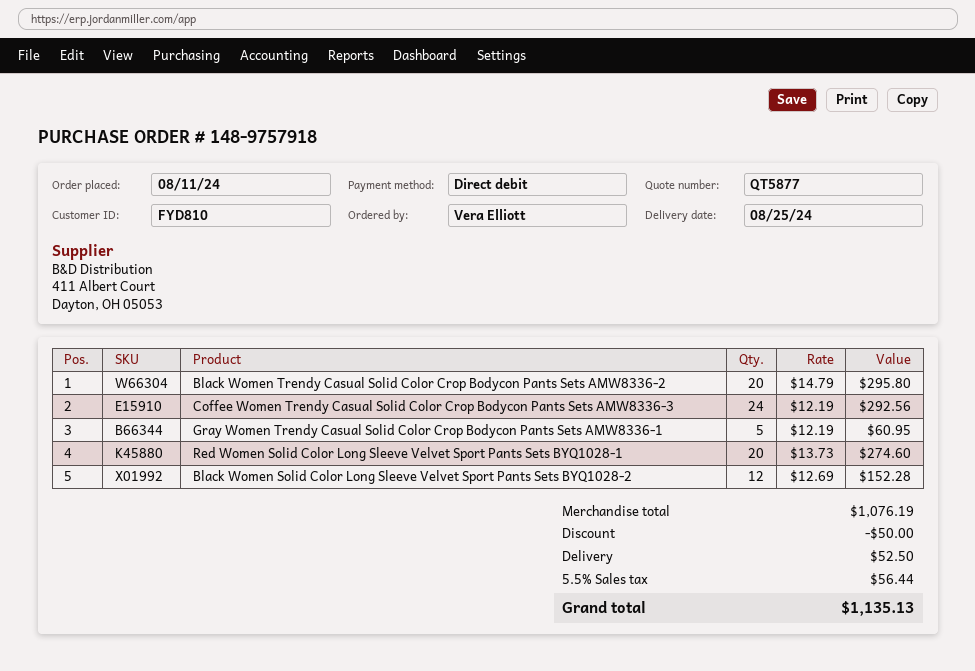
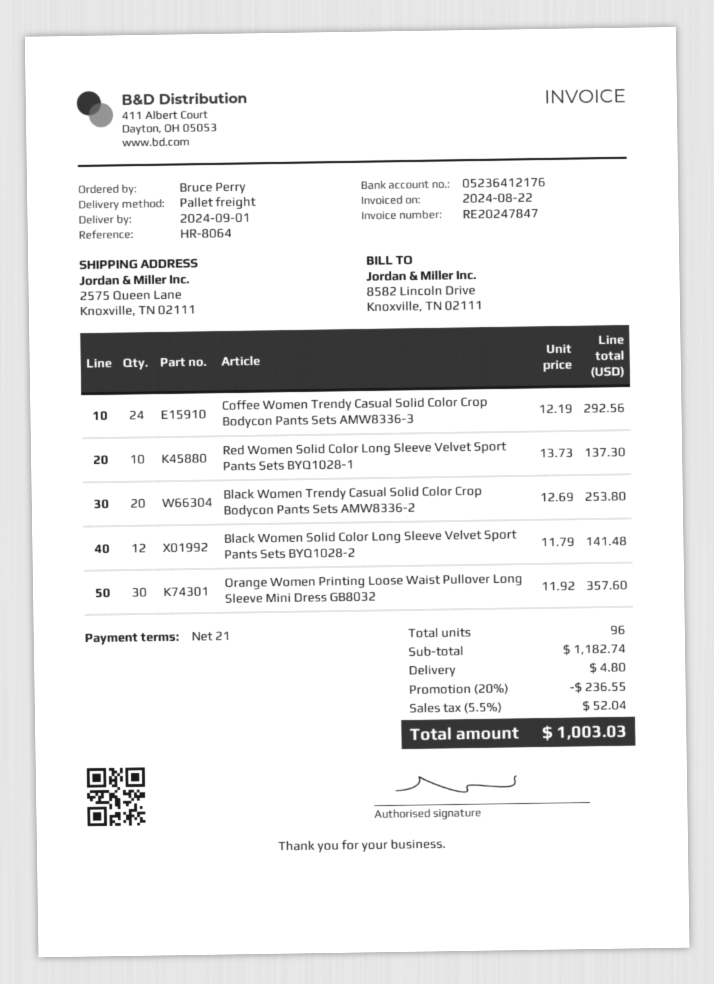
delivery date: 2024-08-25 -> 2024-09-01
ordered by: Vera Elliott -> Bruce Perry
Black Women Trendy Casual Solid Color Crop Bodycon Pants Sets AMW8336-2: 20 x 14.79 = 295.80 -> 20 x 12.69 = 253.80
Gray Women Trendy Casual Solid Color Crop Bodycon Pants Sets AMW8336-1: 5 x 12.19 = 60.95 -> none
Red Women Solid Color Long Sleeve Velvet Sport Pants Sets BYQ1028-1: 20 x 13.73 = 274.60 -> 10 x 13.73 = 137.30
Black Women Solid Color Long Sleeve Velvet Sport Pants Sets BYQ1028-2: 12 x 12.69 = 152.28 -> 12 x 11.79 = 141.48
Orange Women Printing Loose Waist Pullover Long Sleeve Mini Dress GB8032: none -> 30 x 11.92 = 357.60
subtotal: 1076.19 -> 1182.74
discount: 50.00 -> 236.55
shipping: 52.50 -> 4.80
tax: 5.5% = 56.44 -> 5.5% = 52.04
total: 1135.13 -> 1003.03

